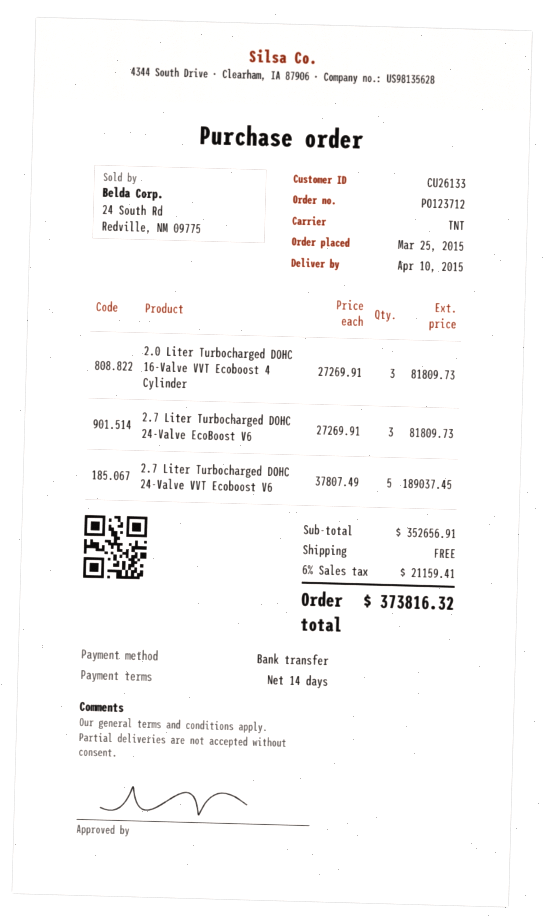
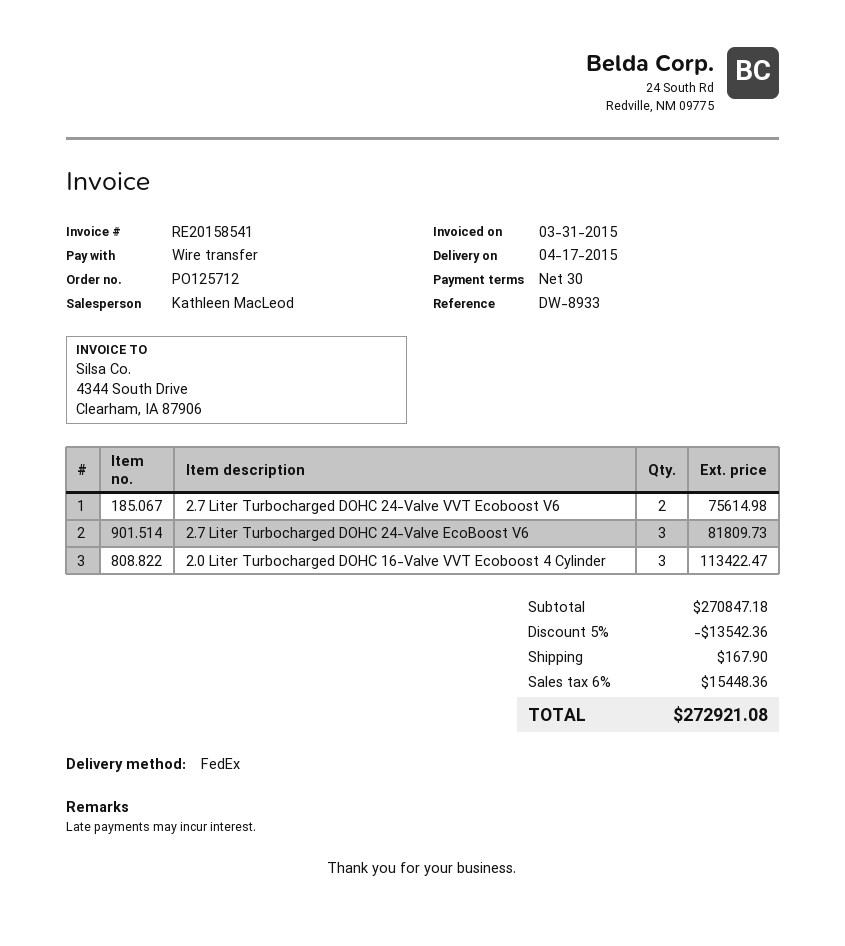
order number: PO123712 -> PO125712
delivery date: 2015-04-10 -> 2015-04-17
payment terms: 14 days -> 30 days
shipping method: TNT -> FedEx
2.0 Liter Turbocharged DOHC 16-Valve VVT Ecoboost 4 Cylinder: 3 for 81809.73 -> 3 for 113422.47
2.7 Liter Turbocharged DOHC 24-Valve VVT Ecoboost V6: 5 for 189037.45 -> 2 for 75614.98
subtotal: 352656.91 -> 270847.18
discount: none -> 5% = 13542.36
shipping: 0.00 -> 167.90
tax: 6% = 21159.41 -> 6% = 15448.36
total: 373816.32 -> 272921.08

